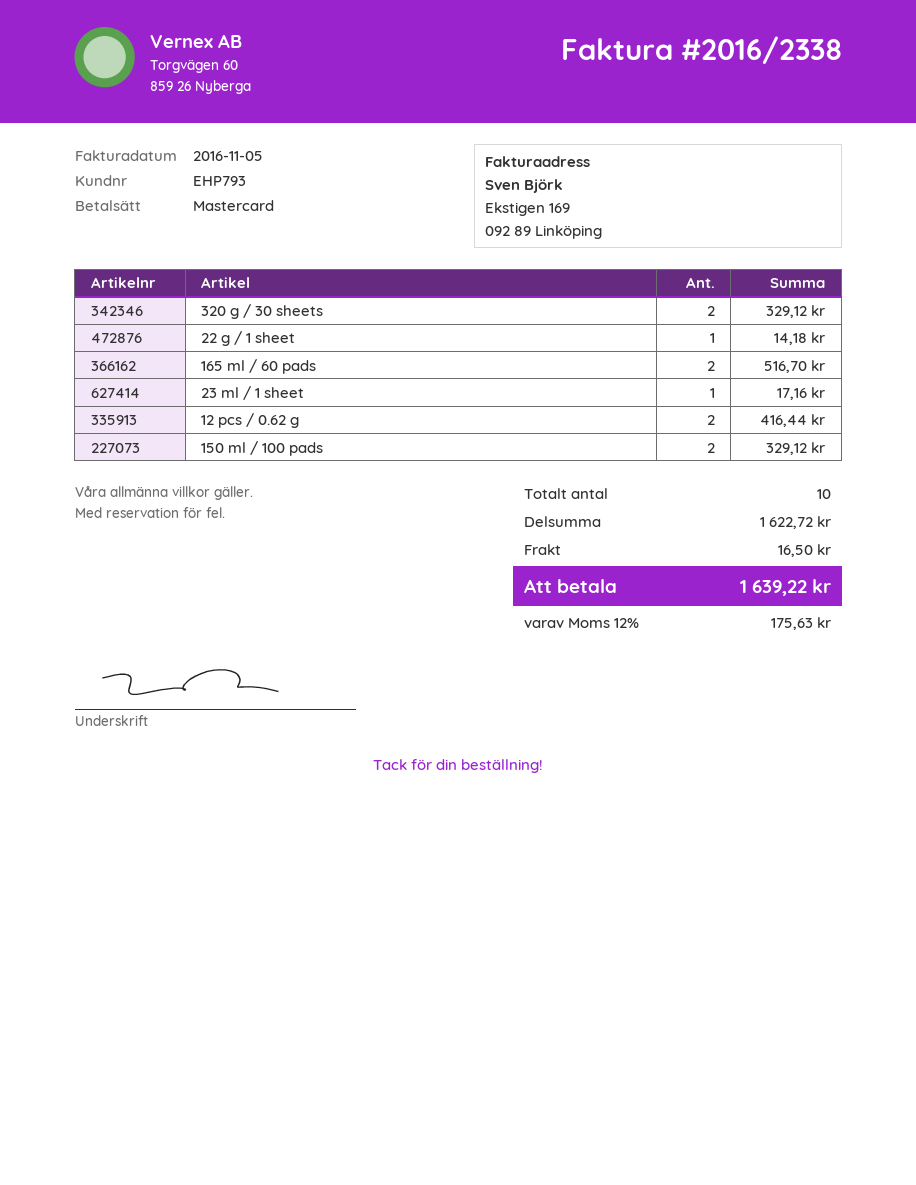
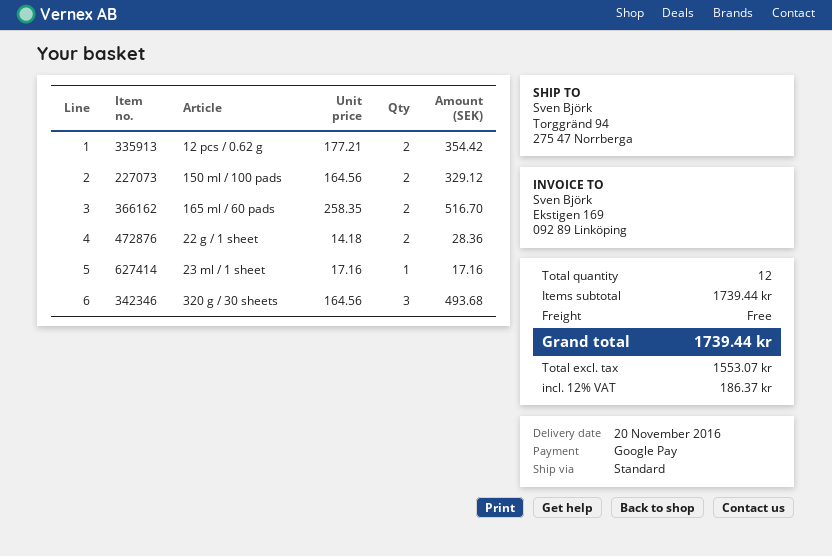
payment method: Mastercard -> Google Pay
320 g / 30 sheets: 2 for 329.12 -> 3 for 493.68
22 g / 1 sheet: 1 for 14.18 -> 2 for 28.36
12 pcs / 0.62 g: 2 for 416.44 -> 2 for 354.42
total quantity: 10 -> 12
subtotal: 1622.72 -> 1739.44
shipping: 16.50 -> 0.00
tax: 12% = 175.63 -> 12% = 186.37
total: 1639.22 -> 1739.44

